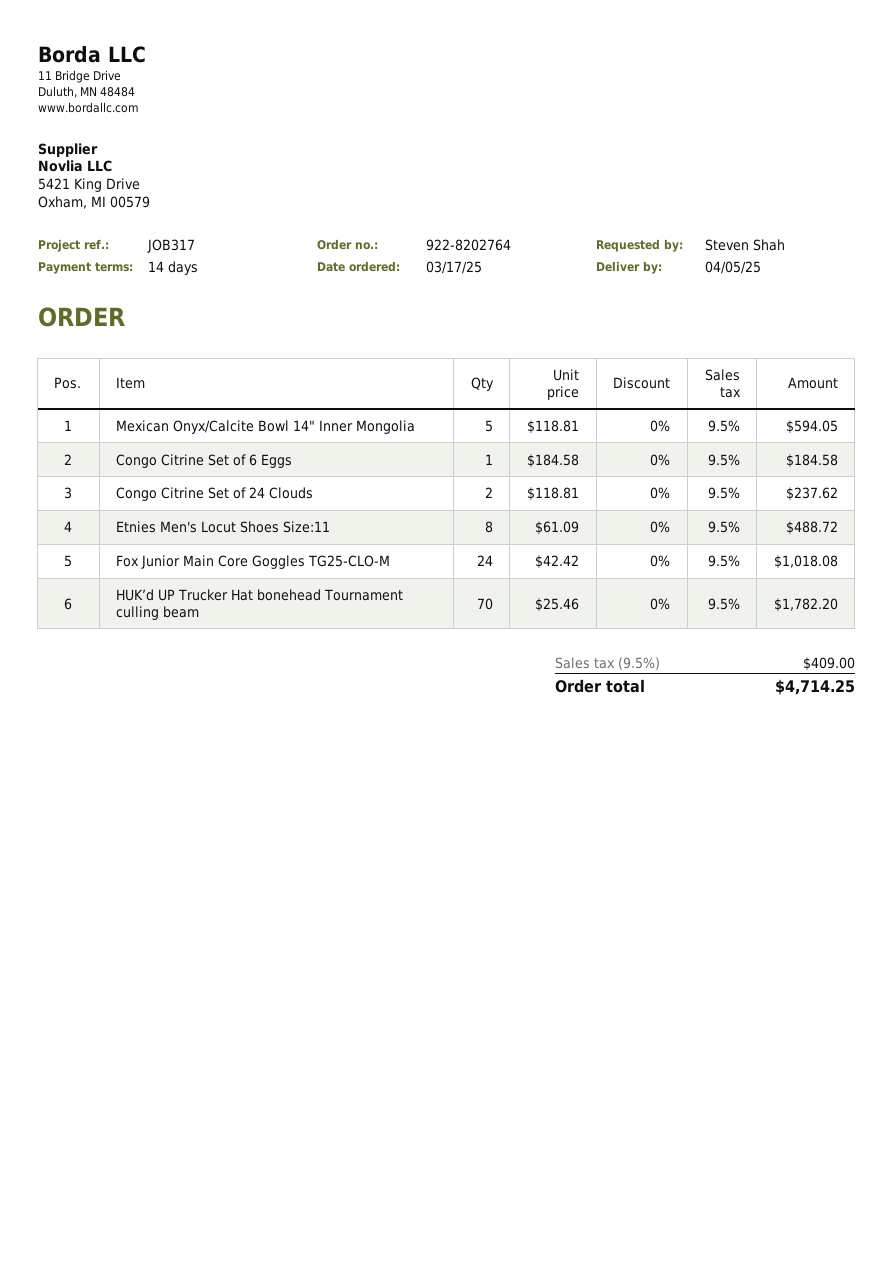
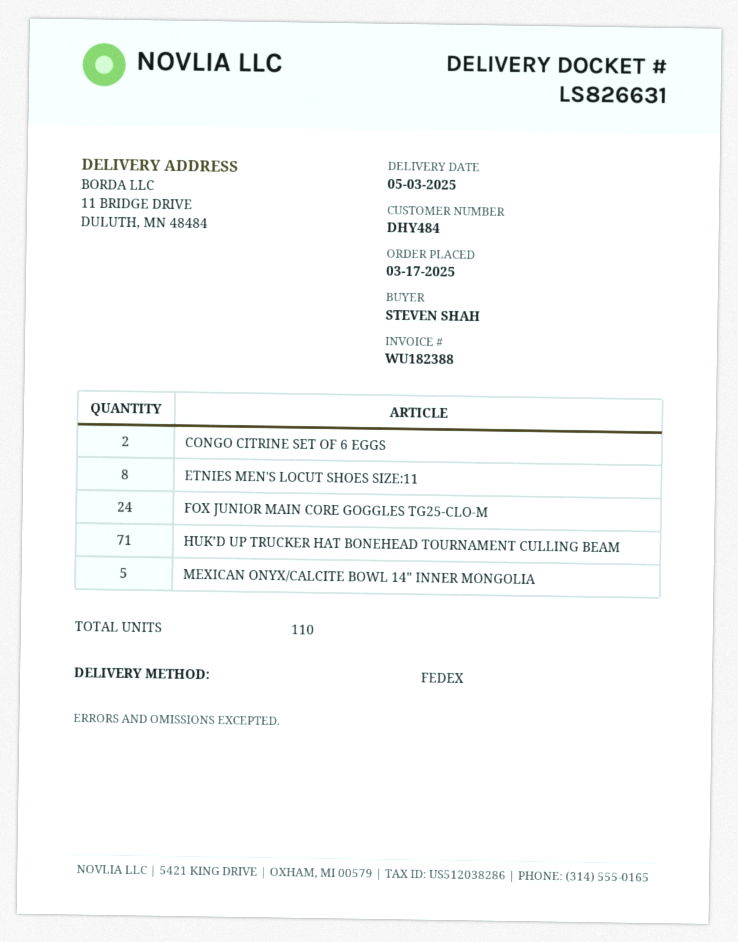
delivery date: 2025-04-05 -> 2025-05-03
Congo Citrine Set of 6 Eggs: 1 -> 2
Congo Citrine Set of 24 Clouds: 2 -> none
HUK’d UP Trucker Hat bonehead Tournament culling beam: 70 -> 71

